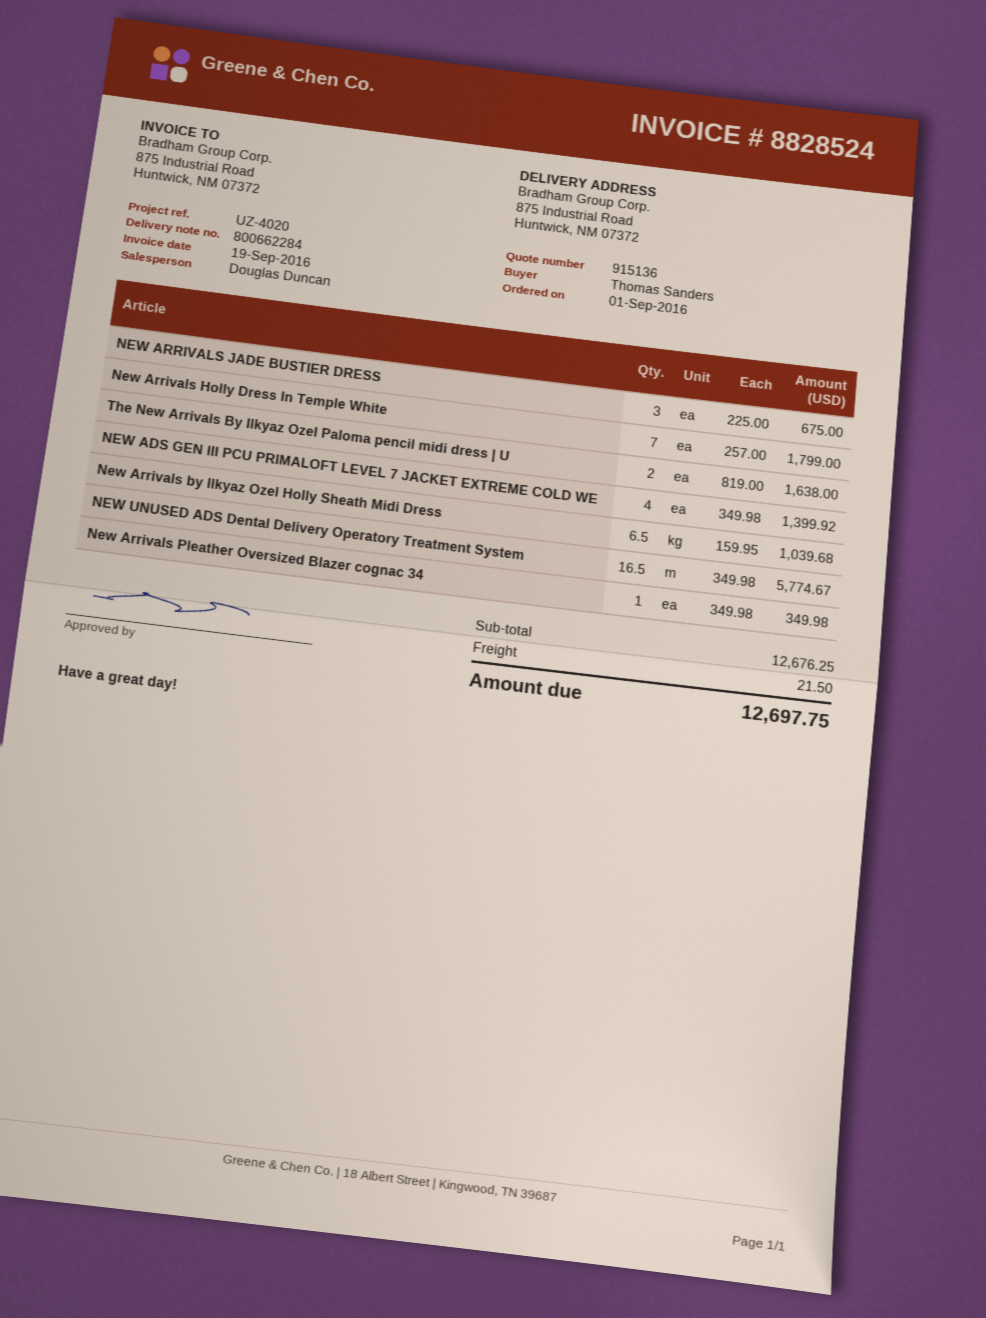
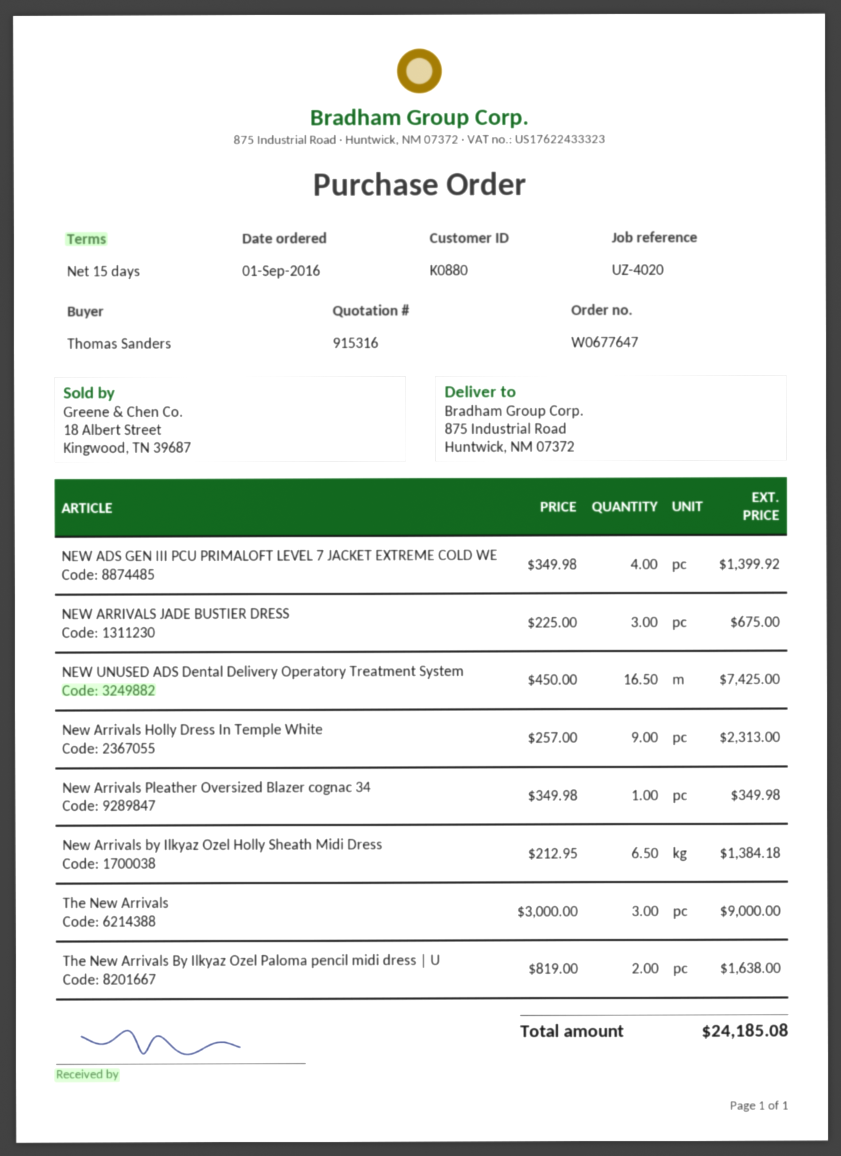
quote number: 915136 -> 915316
New Arrivals Holly Dress In Temple White: 7 x 257.00 = 1799.00 -> 9 x 257.00 = 2313.00
New Arrivals by Ilkyaz Ozel Holly Sheath Midi Dress: 6.5 x 159.95 = 1039.68 -> 6.5 x 212.95 = 1384.18
NEW UNUSED ADS Dental Delivery Operatory Treatment System: 16.5 x 349.98 = 5774.67 -> 16.5 x 450.00 = 7425.00
The New Arrivals: none -> 3 x 3000.00 = 9000.00
shipping: 21.50 -> none
total: 12697.75 -> 24185.08

